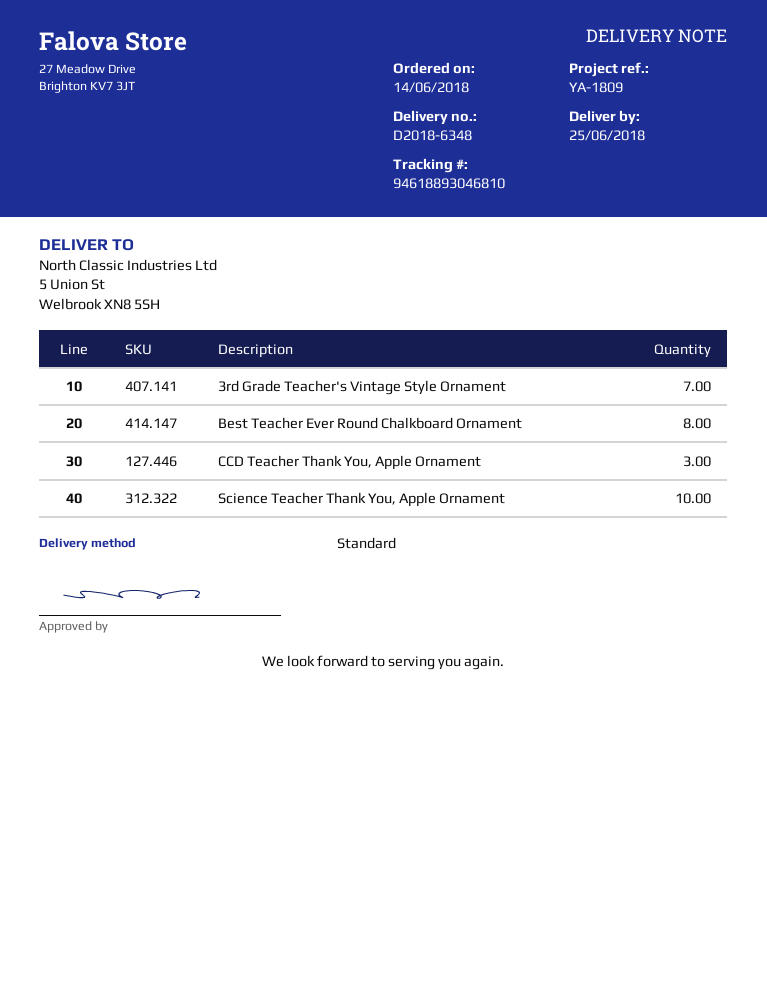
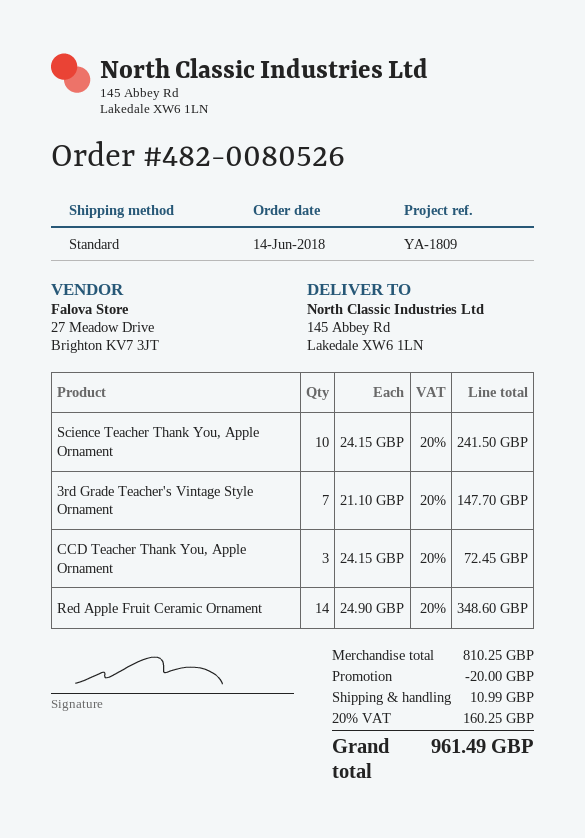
ship to: 5 Union St, Welbrook XN8 5SH -> 145 Abbey Rd, Lakedale XW6 1LN
Best Teacher Ever Round Chalkboard Ornament: 8 -> none
Red Apple Fruit Ceramic Ornament: none -> 14

